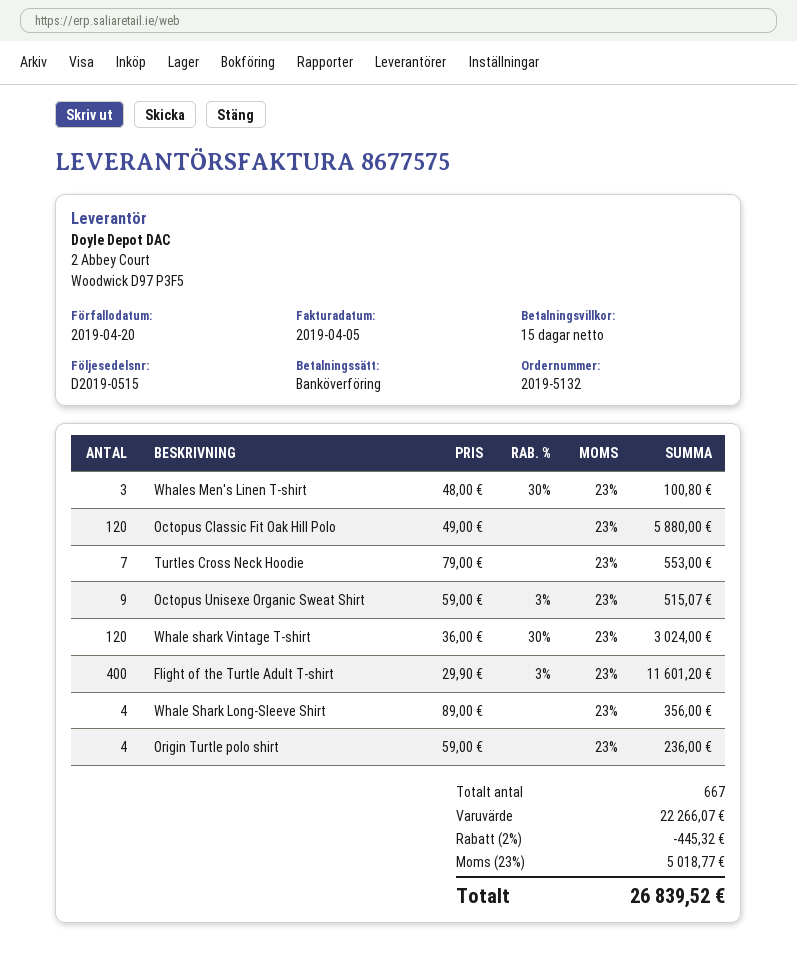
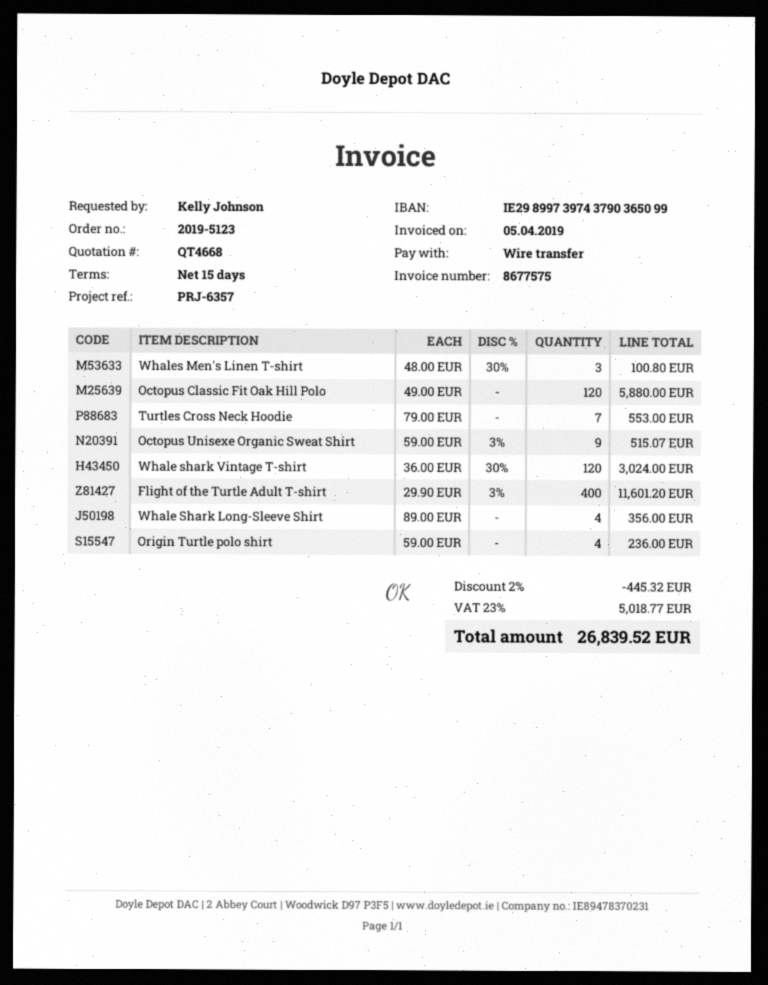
order number: 2019-5132 -> 2019-5123

